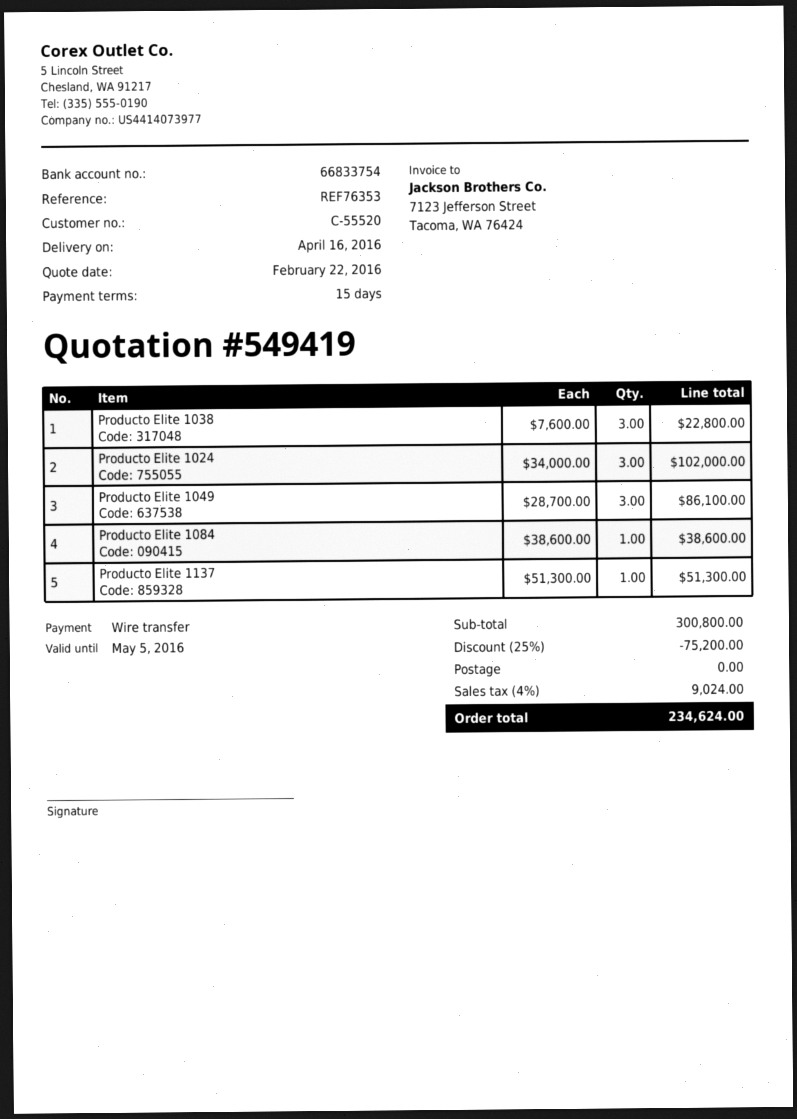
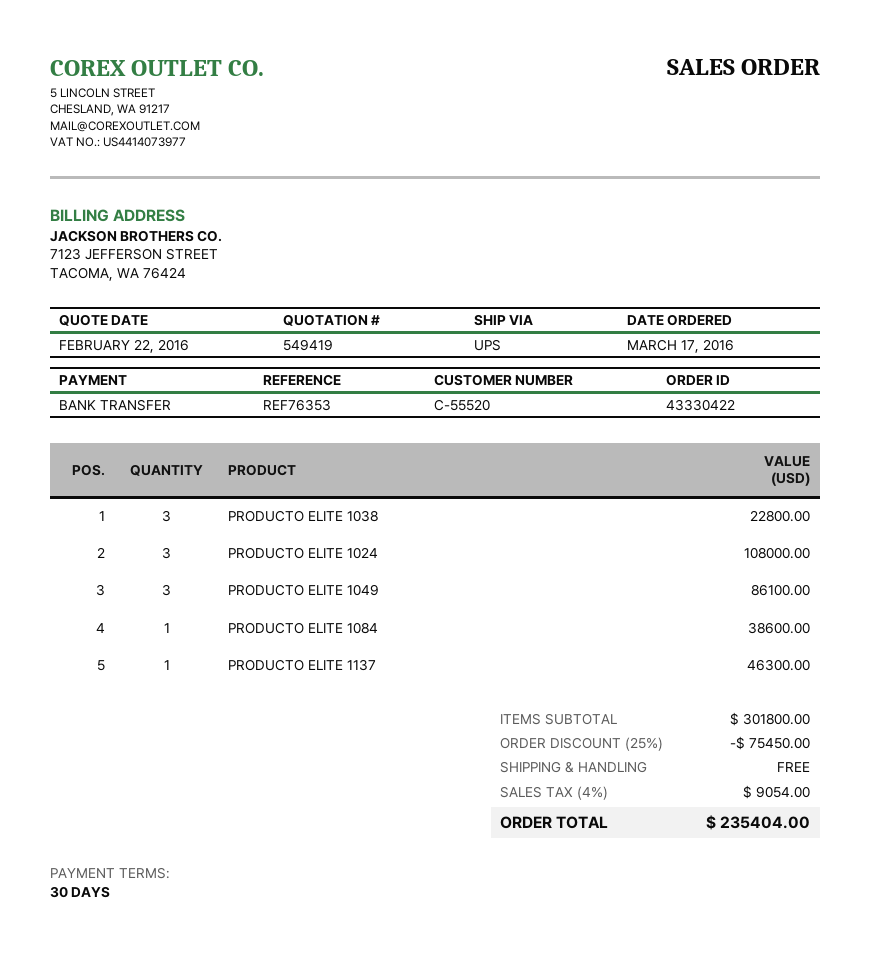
payment terms: 15 days -> 30 days
Producto Elite 1024: 3 for 102000.00 -> 3 for 108000.00
Producto Elite 1137: 1 for 51300.00 -> 1 for 46300.00
subtotal: 300800.00 -> 301800.00
discount: 25% = 75200.00 -> 25% = 75450.00
tax: 4% = 9024.00 -> 4% = 9054.00
total: 234624.00 -> 235404.00

